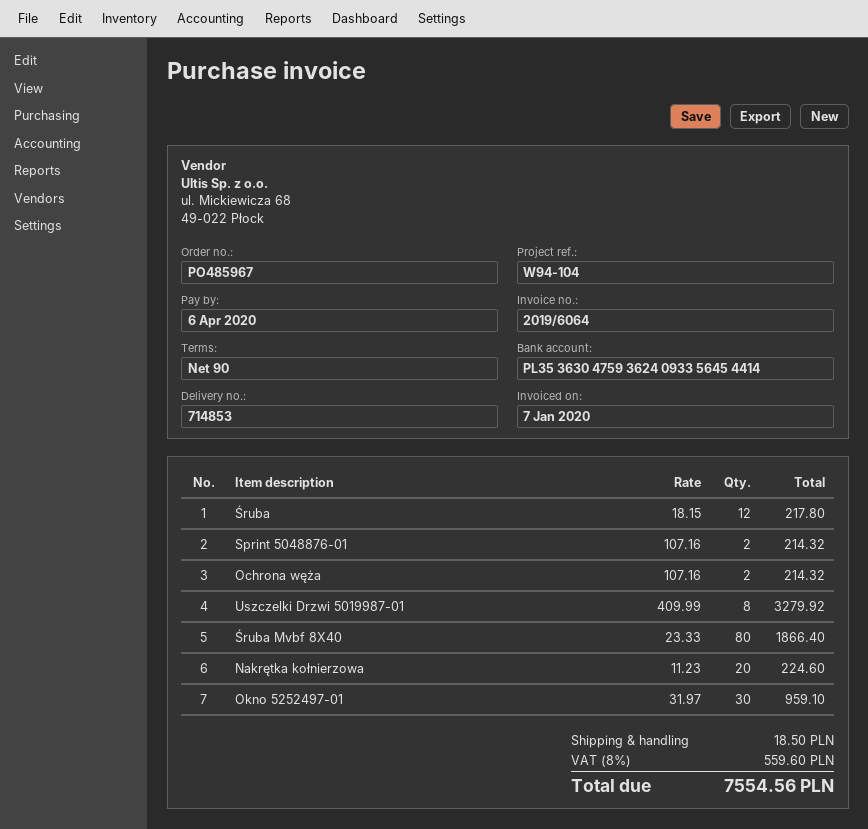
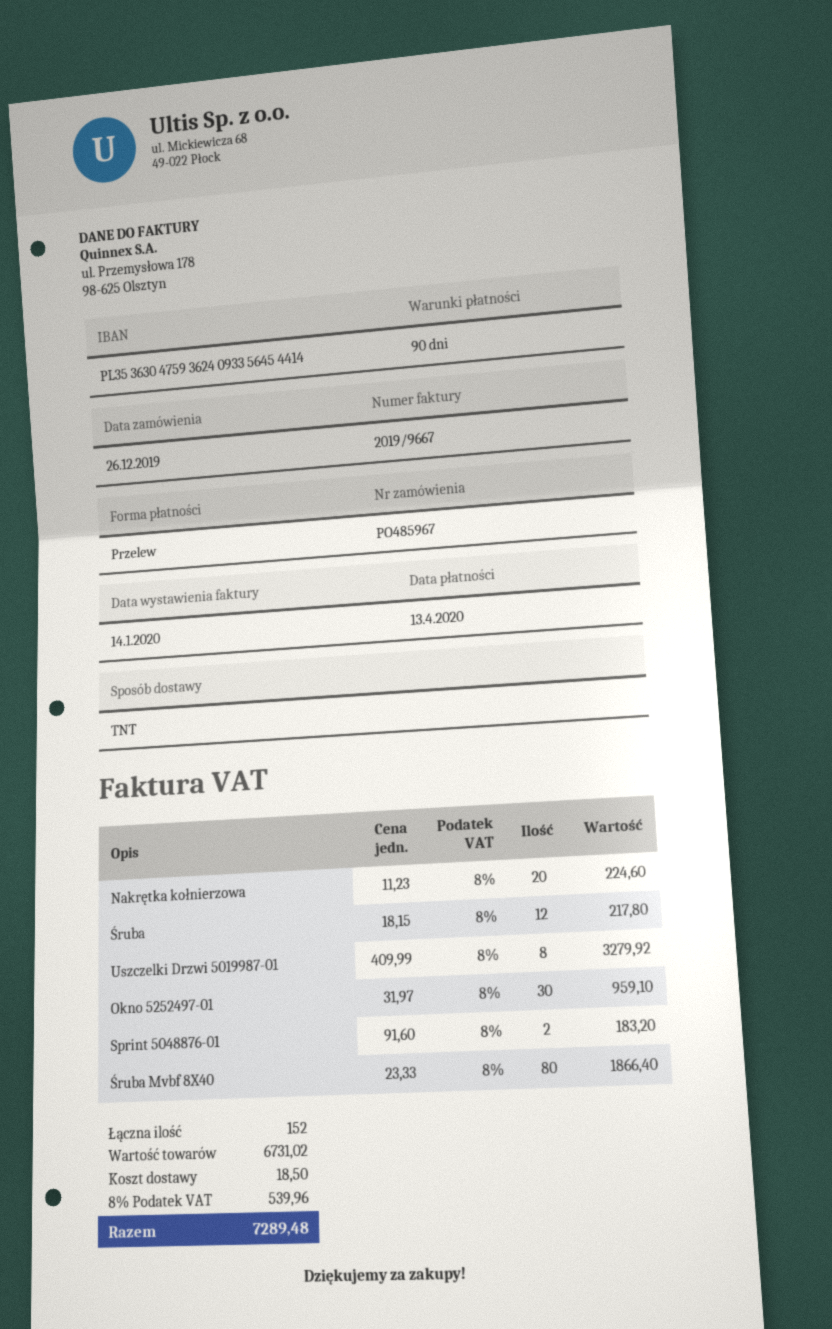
invoice number: 2019/6064 -> 2019/9667
invoice date: 2020-01-07 -> 2020-01-14
due date: 2020-04-06 -> 2020-04-13
Sprint 5048876-01: 2 x 107.16 = 214.32 -> 2 x 91.60 = 183.20
Ochrona węża: 2 x 107.16 = 214.32 -> none
tax: 8% = 559.60 -> 8% = 539.96
total: 7554.56 -> 7289.48

